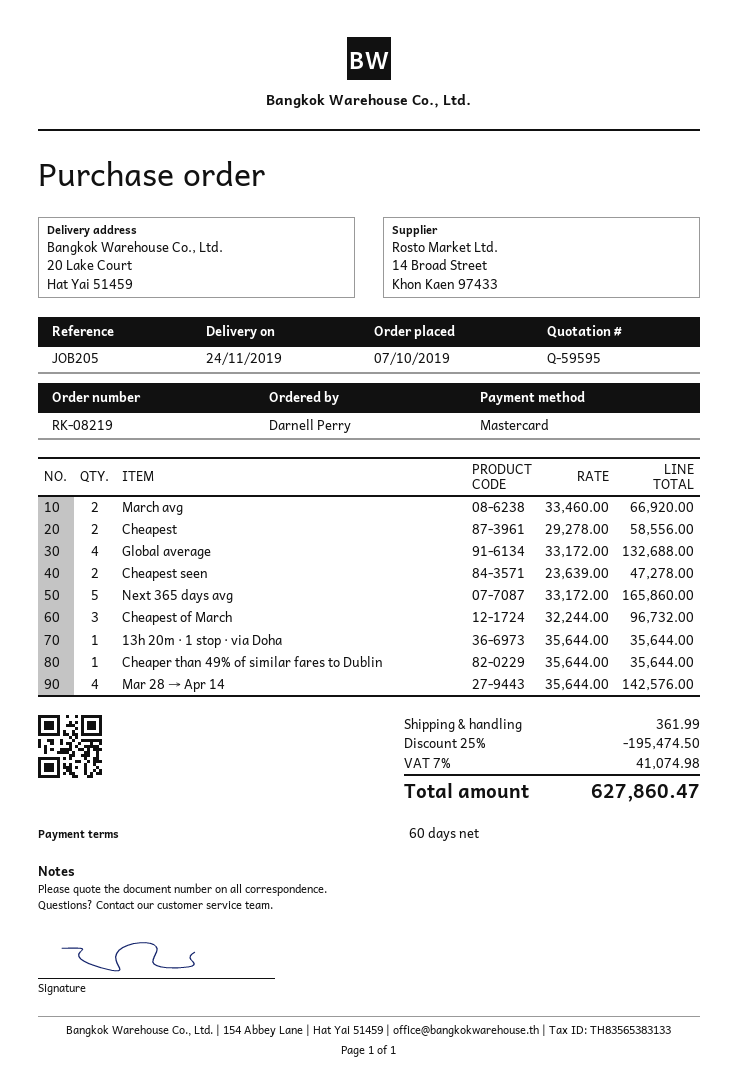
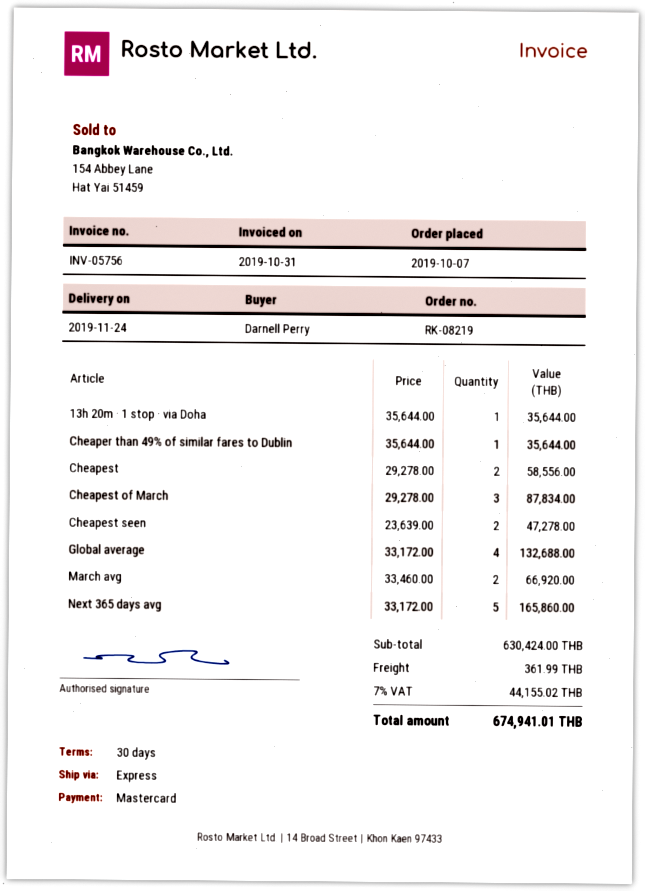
payment terms: 60 days -> 30 days
Cheapest of March: 3 x 32244.00 = 96732.00 -> 3 x 29278.00 = 87834.00
Mar 28 → Apr 14: 4 x 35644.00 = 142576.00 -> none
discount: 25% = 195474.50 -> none
tax: 7% = 41074.98 -> 7% = 44155.02
total: 627860.47 -> 674941.01

